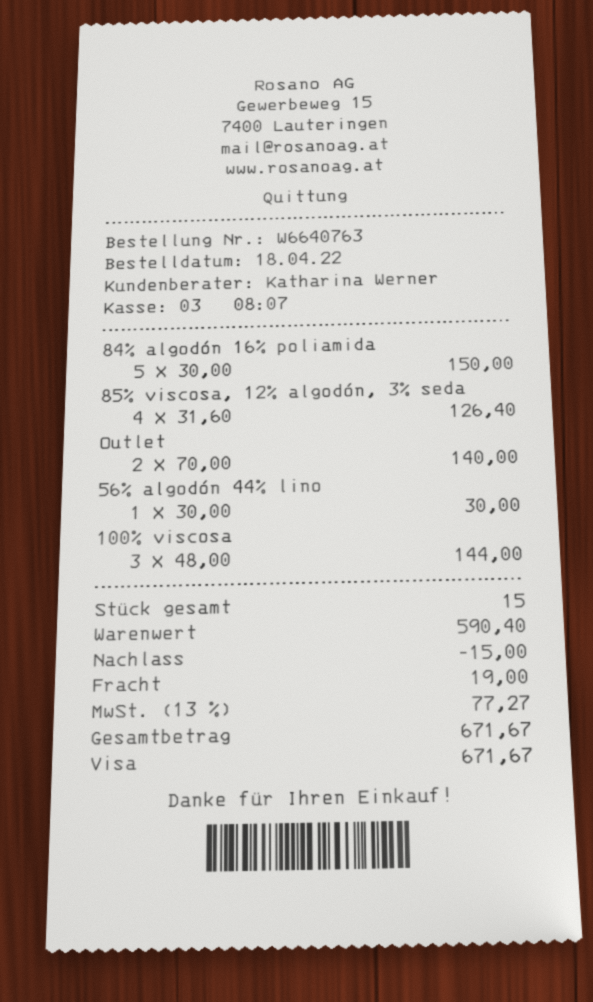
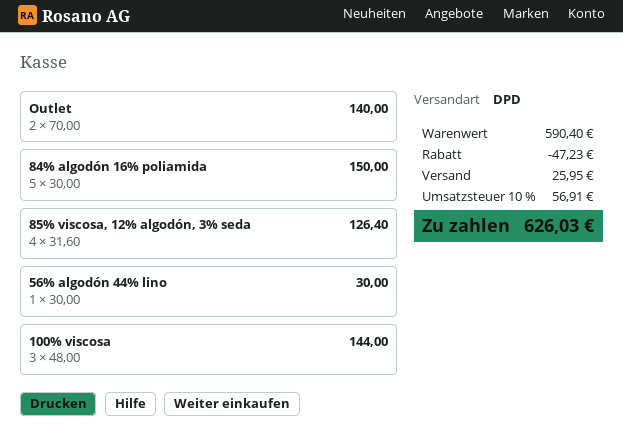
discount: 15.00 -> 47.23
shipping: 19.00 -> 25.95
tax: 13% = 77.27 -> 10% = 56.91
total: 671.67 -> 626.03

